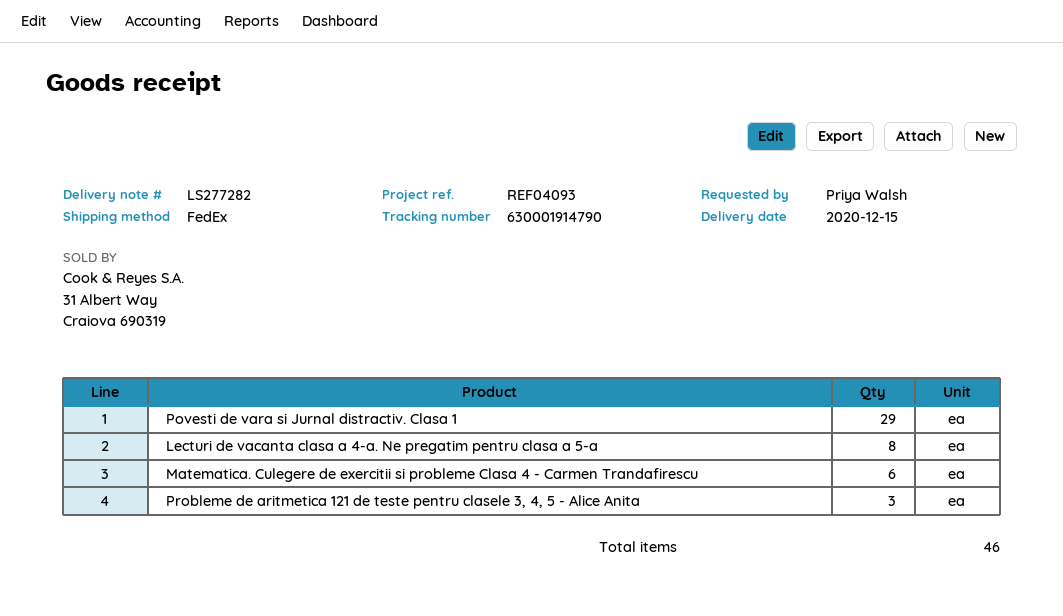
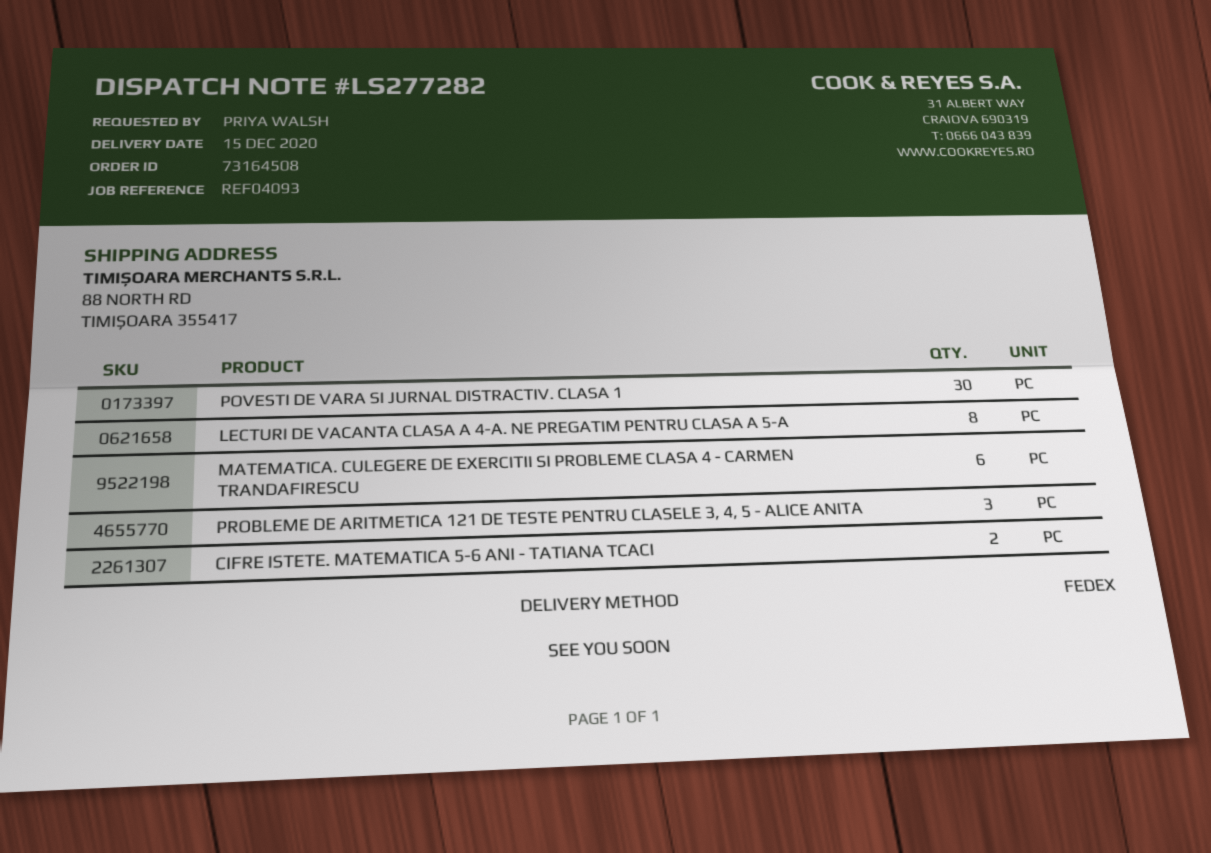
Povesti de vara si Jurnal distractiv. Clasa 1: 29 -> 30
CIFRE ISTETE. MATEMATICA 5-6 ANI - TATIANA TCACI: none -> 2

